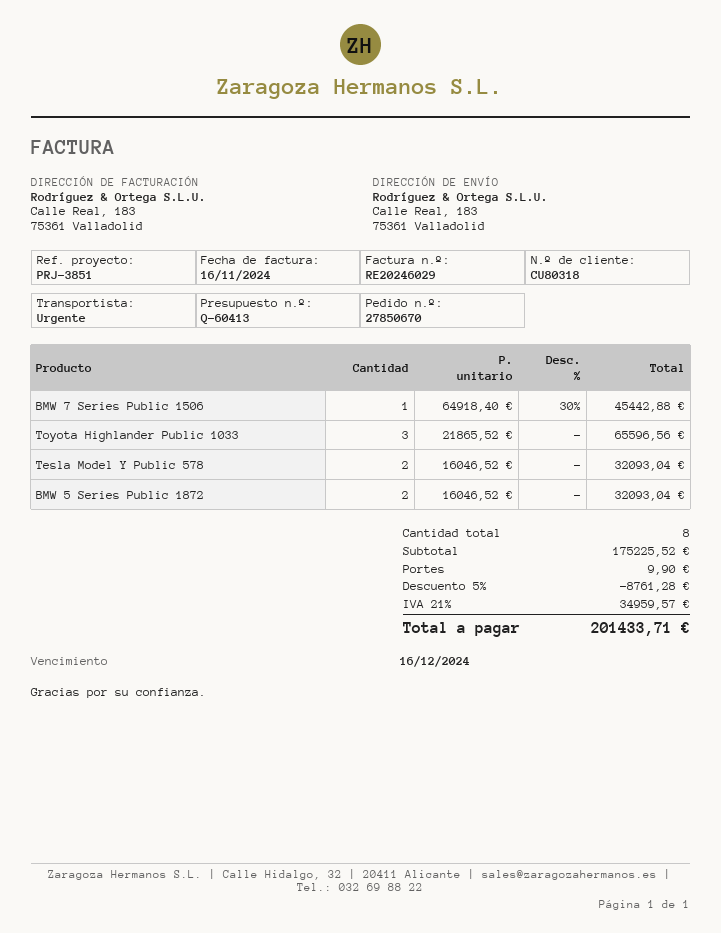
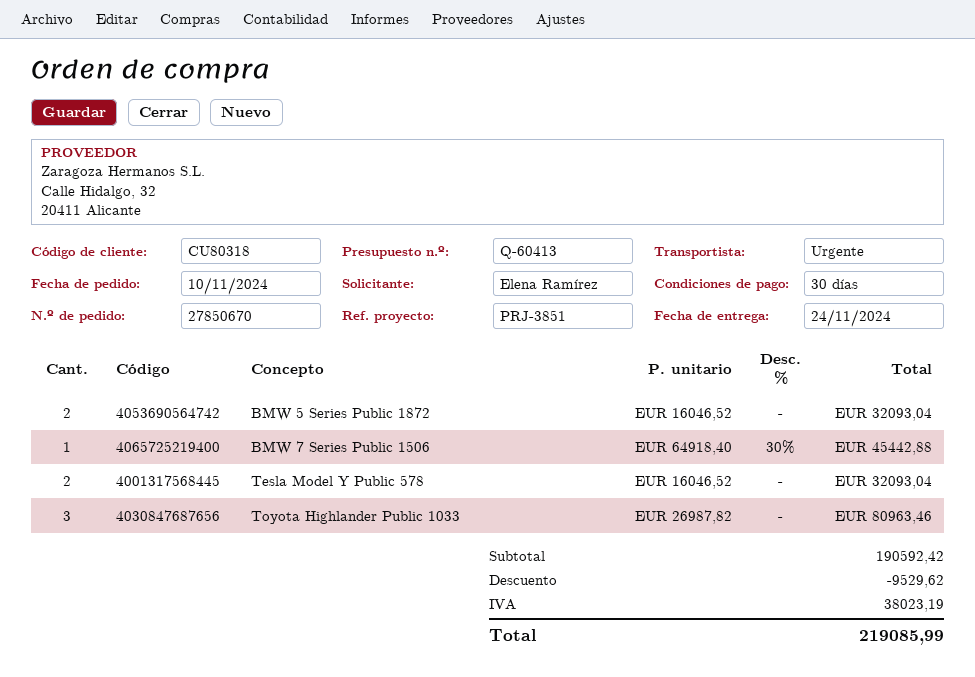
Toyota Highlander Public 1033: 3 x 21865.52 = 65596.56 -> 3 x 26987.82 = 80963.46
subtotal: 175225.52 -> 190592.42
discount: 8761.28 -> 9529.62
shipping: 9.90 -> none
tax: 34959.57 -> 38023.19
total: 201433.71 -> 219085.99

